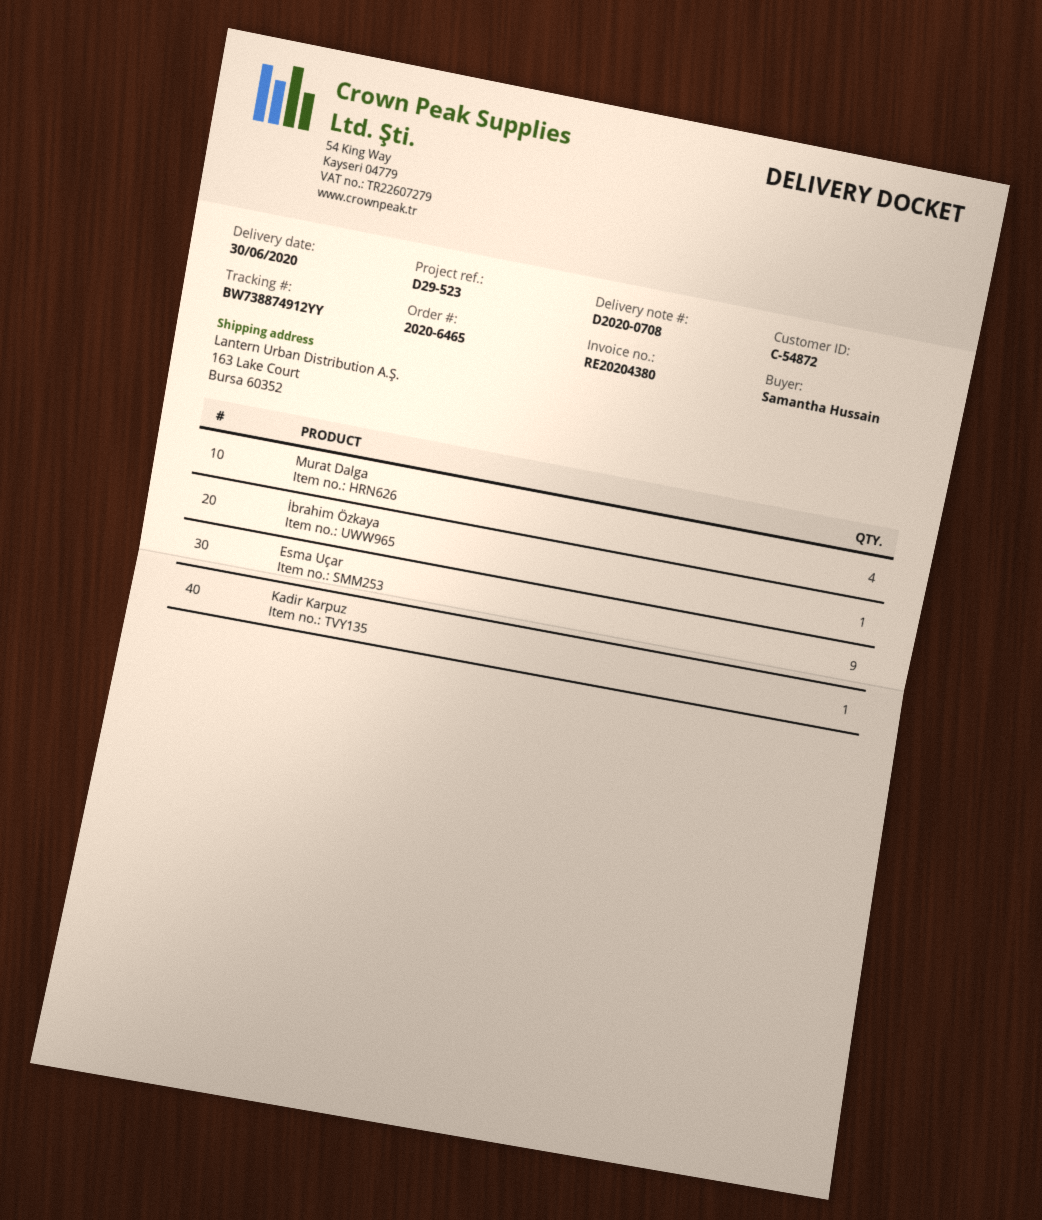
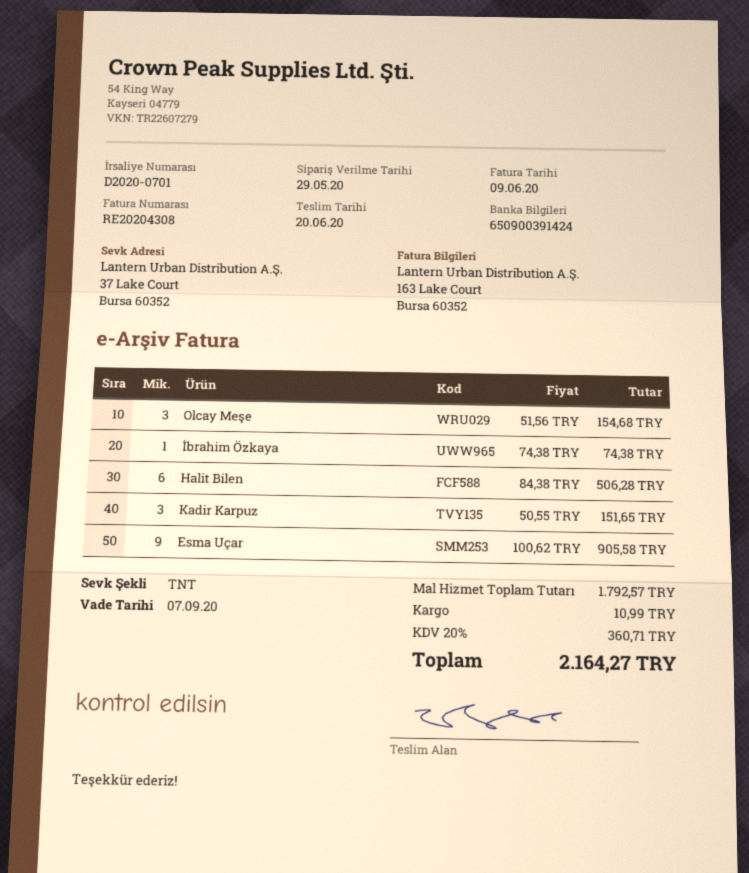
delivery note number: D2020-0708 -> D2020-0701
delivery date: 2020-06-30 -> 2020-06-20
invoice number: RE20204380 -> RE20204308
ship to: 163 Lake Court, Bursa 60352 -> 37 Lake Court, Bursa 60352
Murat Dalga: 4 -> none
Kadir Karpuz: 1 -> 3
Olcay Meşe: none -> 3
Halit Bilen: none -> 6

